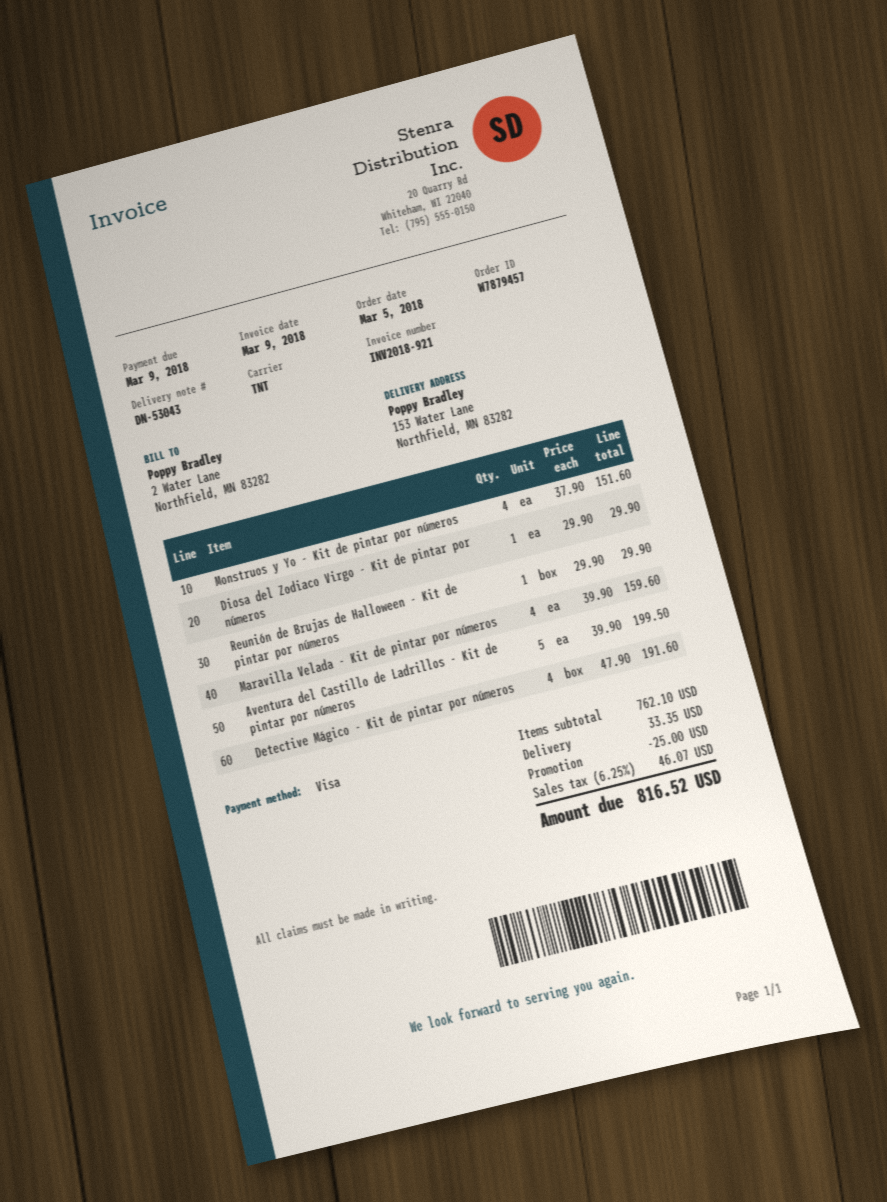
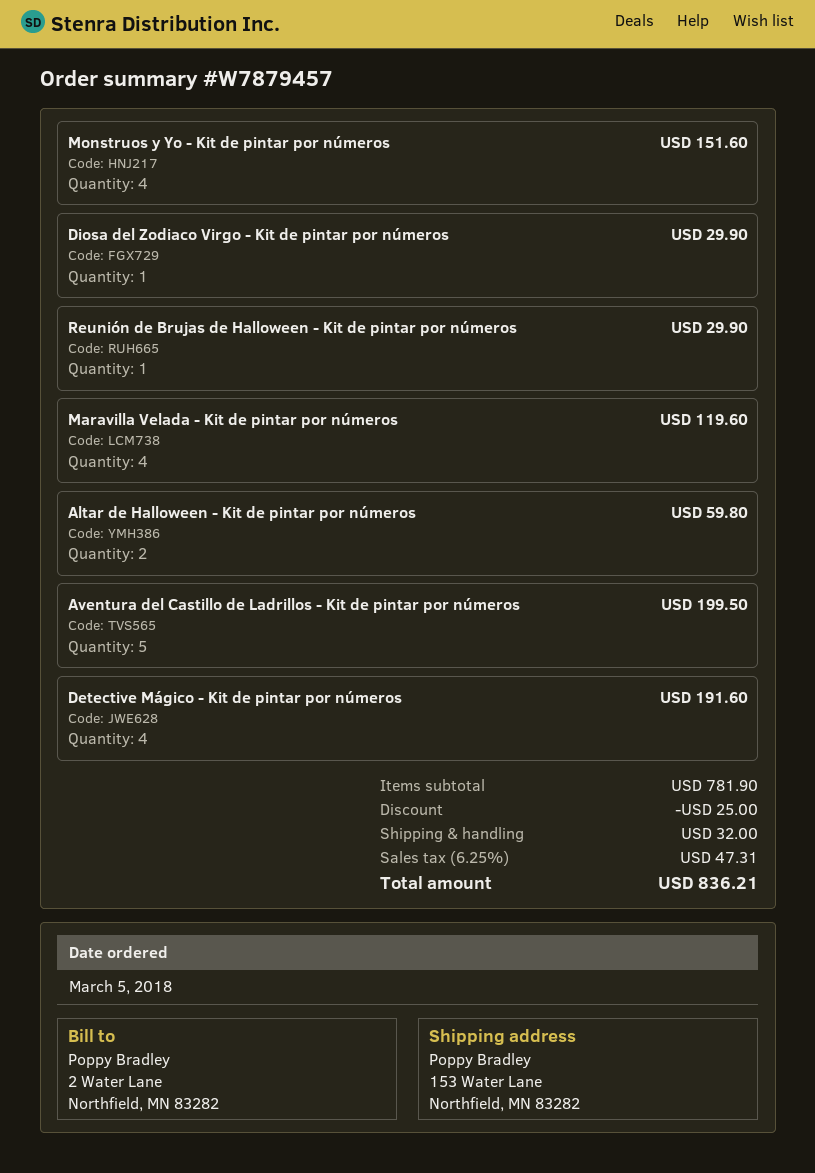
Maravilla Velada - Kit de pintar por números: 4 for 159.60 -> 4 for 119.60
Altar de Halloween - Kit de pintar por números: none -> 2 for 59.80
subtotal: 762.10 -> 781.90
shipping: 33.35 -> 32.00
tax: 6.25% = 46.07 -> 6.25% = 47.31
total: 816.52 -> 836.21

